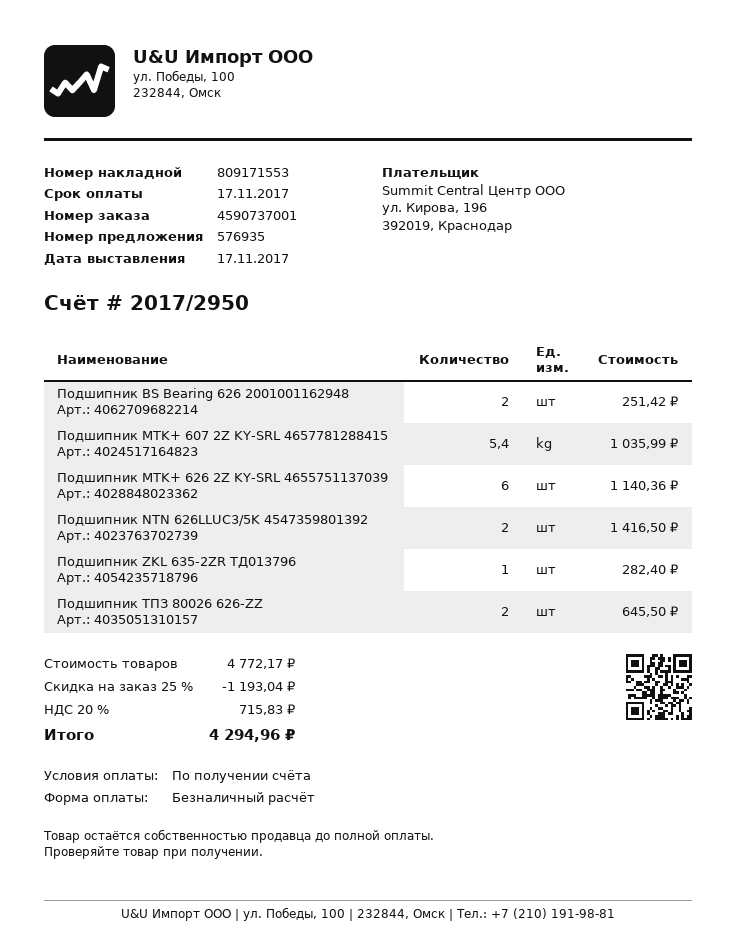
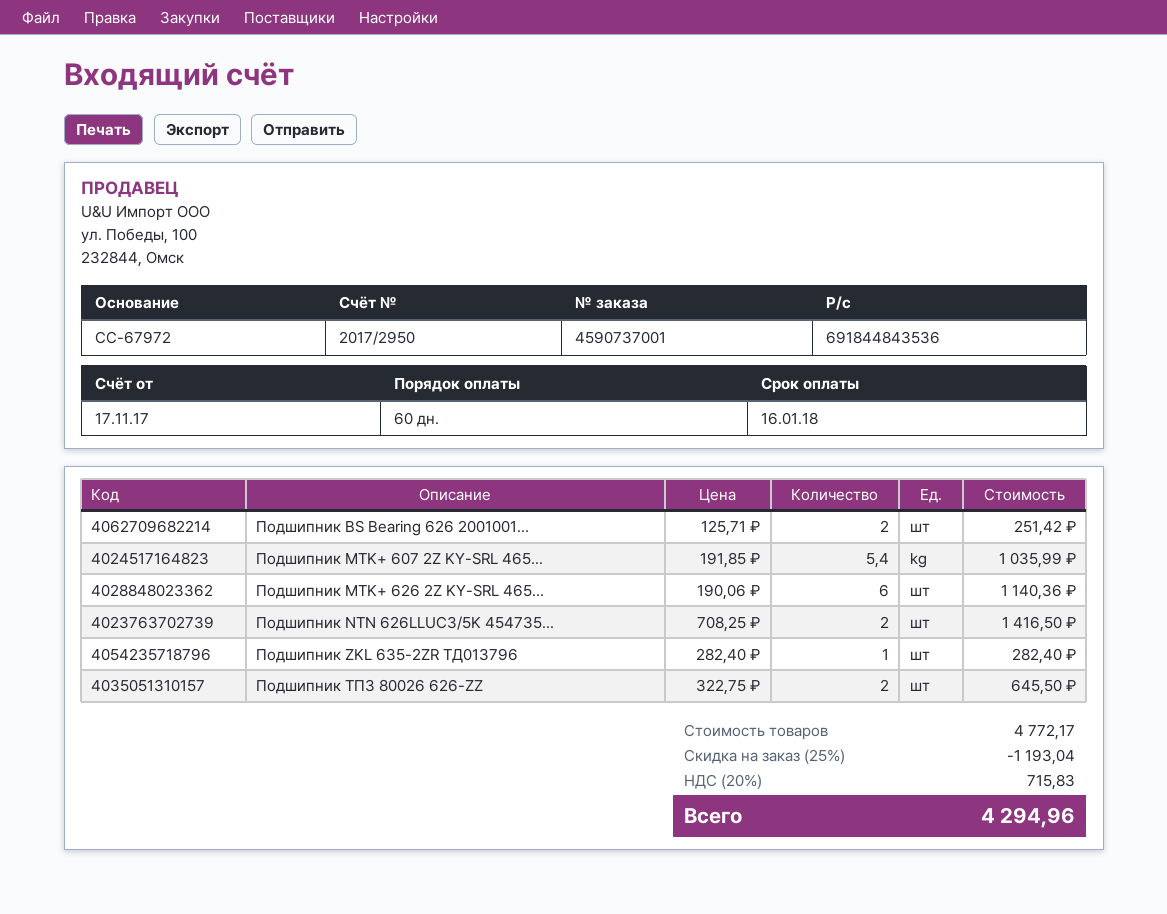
payment terms: on receipt -> 60 days
due date: 2017-11-17 -> 2018-01-16

